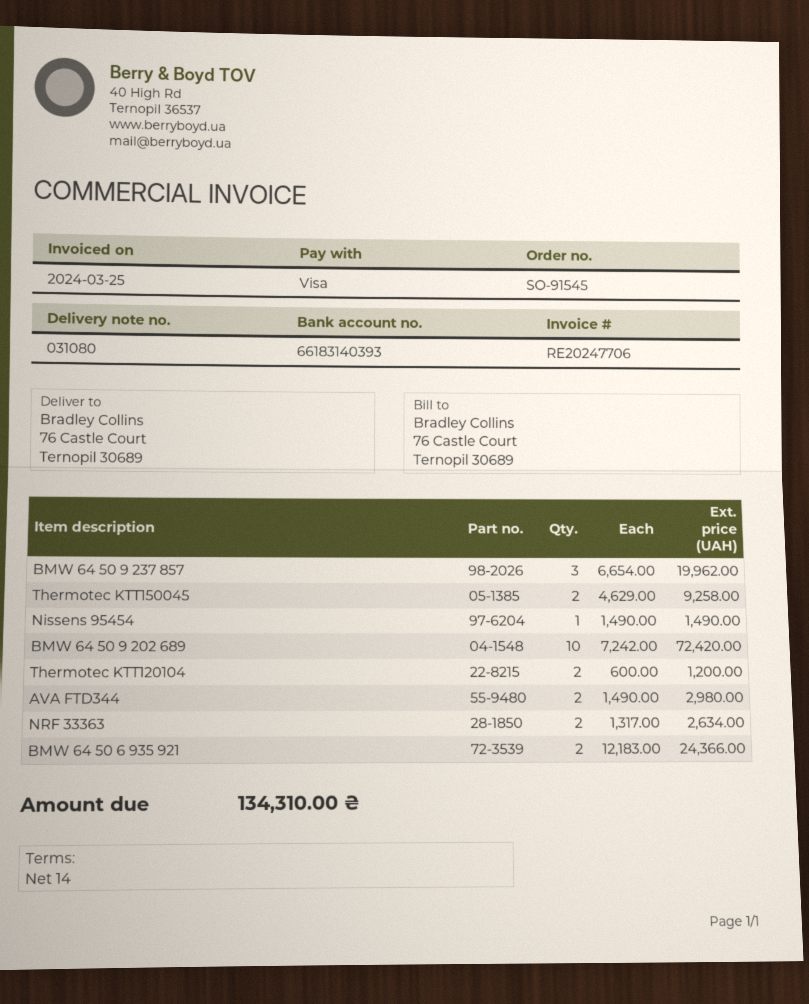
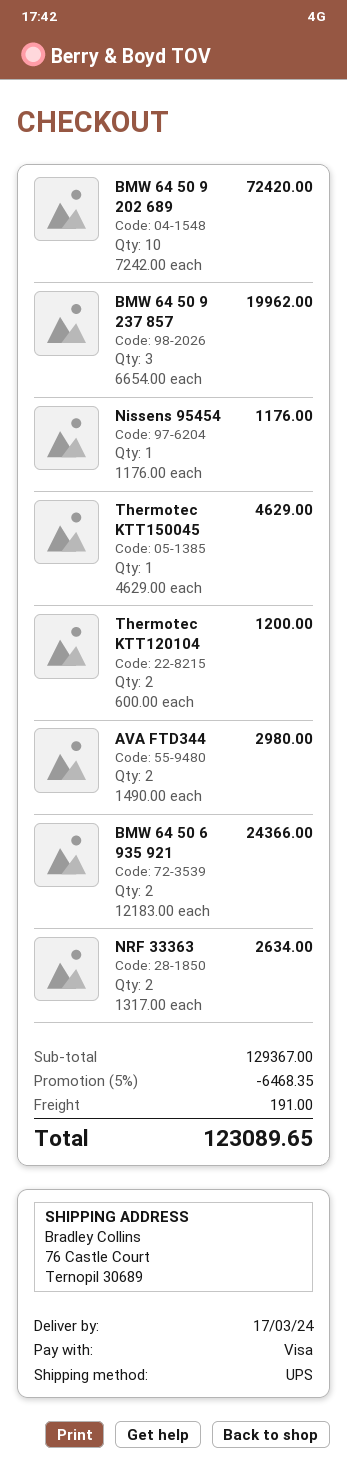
Thermotec KTT150045: 2 x 4629.00 = 9258.00 -> 1 x 4629.00 = 4629.00
Nissens 95454: 1 x 1490.00 = 1490.00 -> 1 x 1176.00 = 1176.00
discount: none -> 5% = 6468.35
shipping: none -> 191.00
total: 134310.00 -> 123089.65

